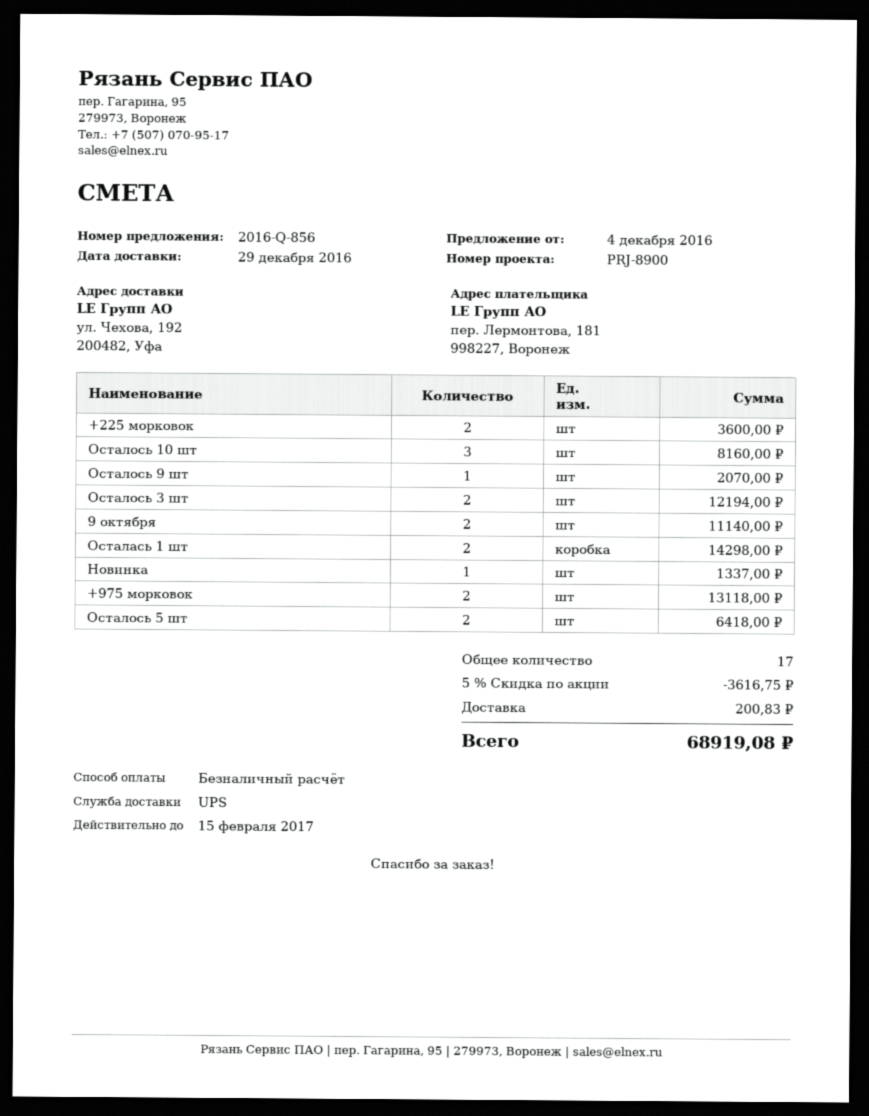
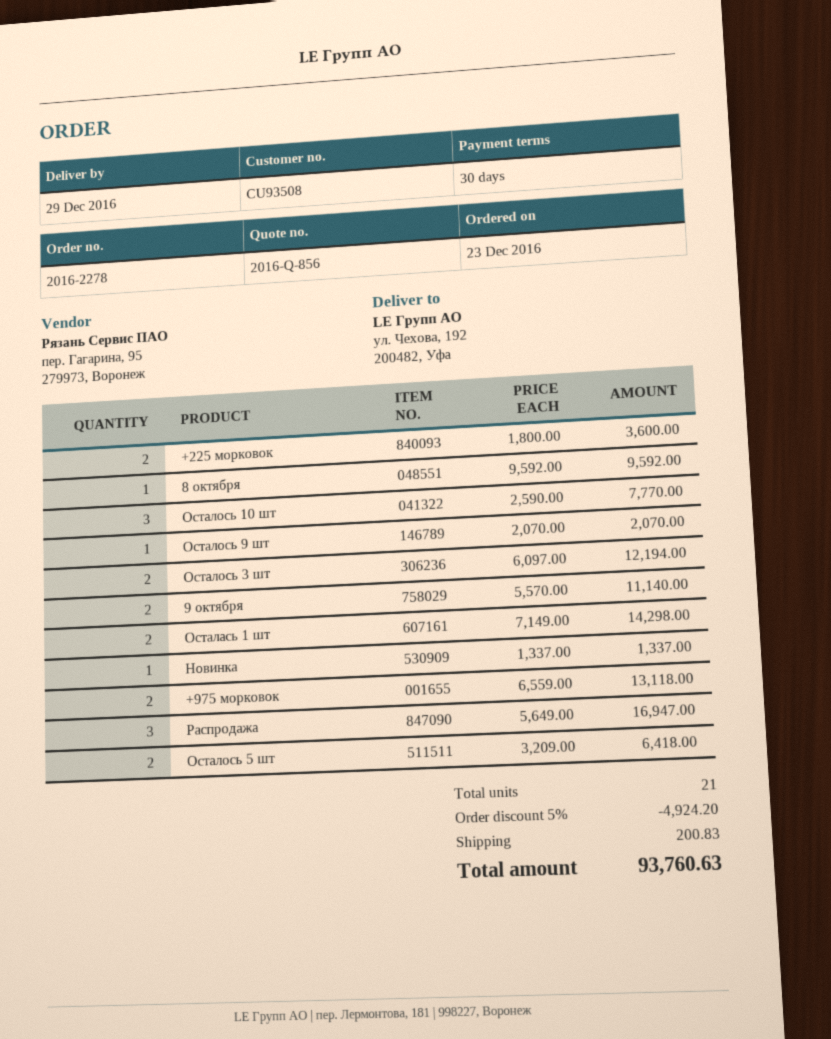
Осталось 10 шт: 3 for 8160.00 -> 3 for 7770.00
8 октября: none -> 1 for 9592.00
Распродажа: none -> 3 for 16947.00
total quantity: 17 -> 21
discount: 5% = 3616.75 -> 5% = 4924.20
total: 68919.08 -> 93760.63

